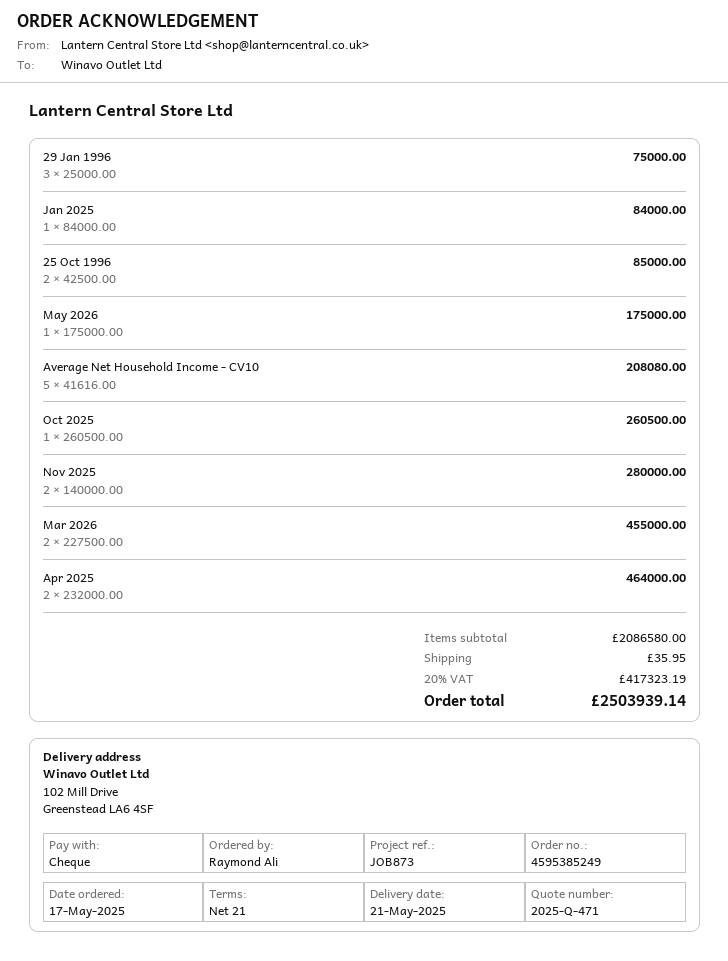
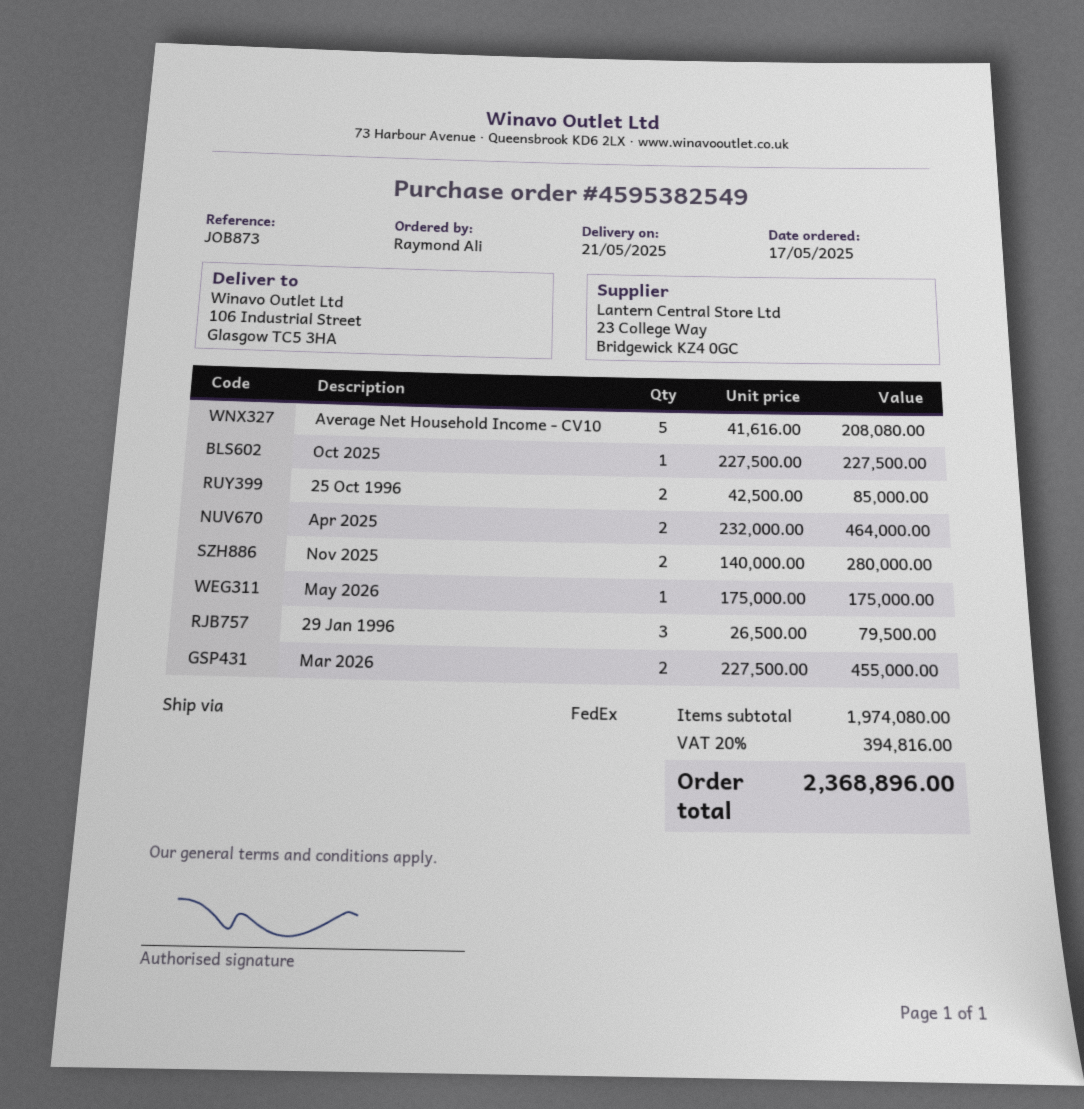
order number: 4595385249 -> 4595382549
ship to: 102 Mill Drive, Greenstead LA6 4SF -> 106 Industrial Street, Glasgow TC5 3HA
29 Jan 1996: 3 x 25000.00 = 75000.00 -> 3 x 26500.00 = 79500.00
Jan 2025: 1 x 84000.00 = 84000.00 -> none
Oct 2025: 1 x 260500.00 = 260500.00 -> 1 x 227500.00 = 227500.00
subtotal: 2086580.00 -> 1974080.00
shipping: 35.95 -> none
tax: 20% = 417323.19 -> 20% = 394816.00
total: 2503939.14 -> 2368896.00

